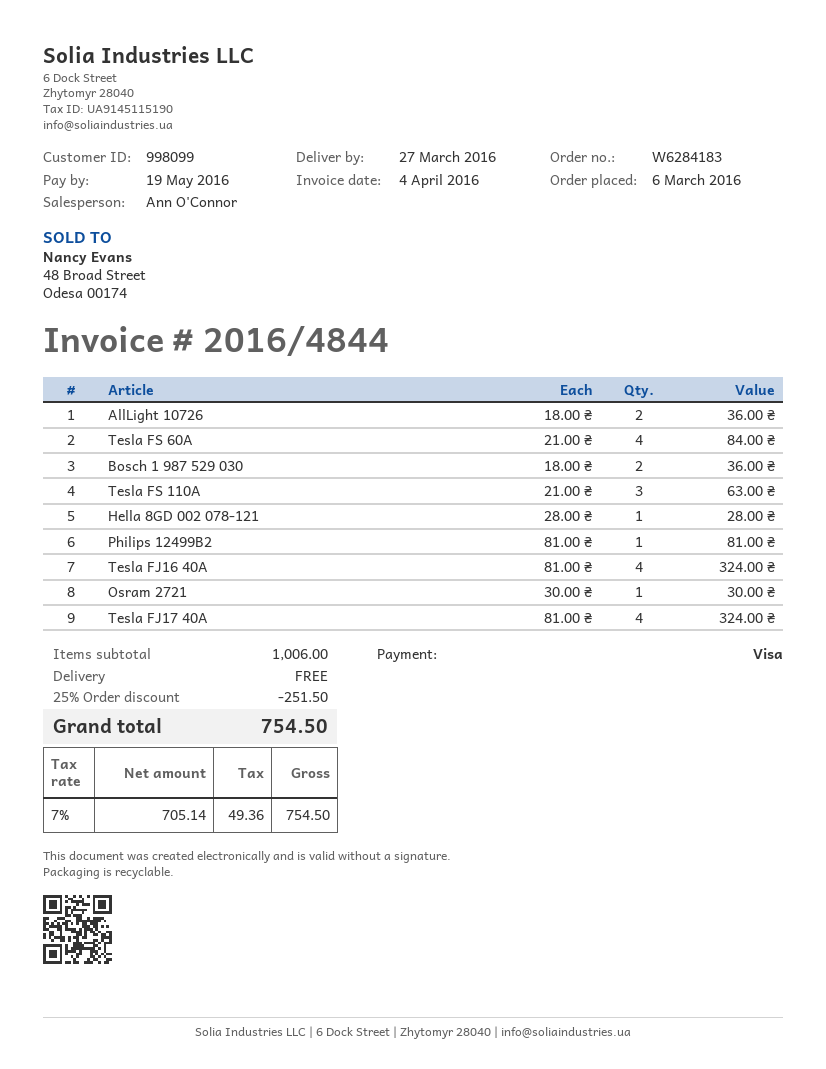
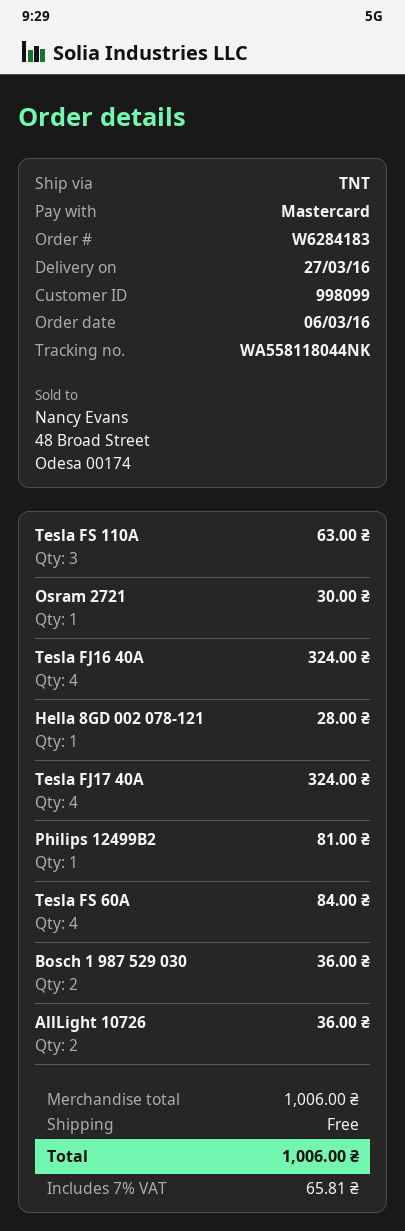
payment method: Visa -> Mastercard
discount: 25% = 251.50 -> none
tax: 7% = 49.36 -> 7% = 65.81
total: 754.50 -> 1006.00

